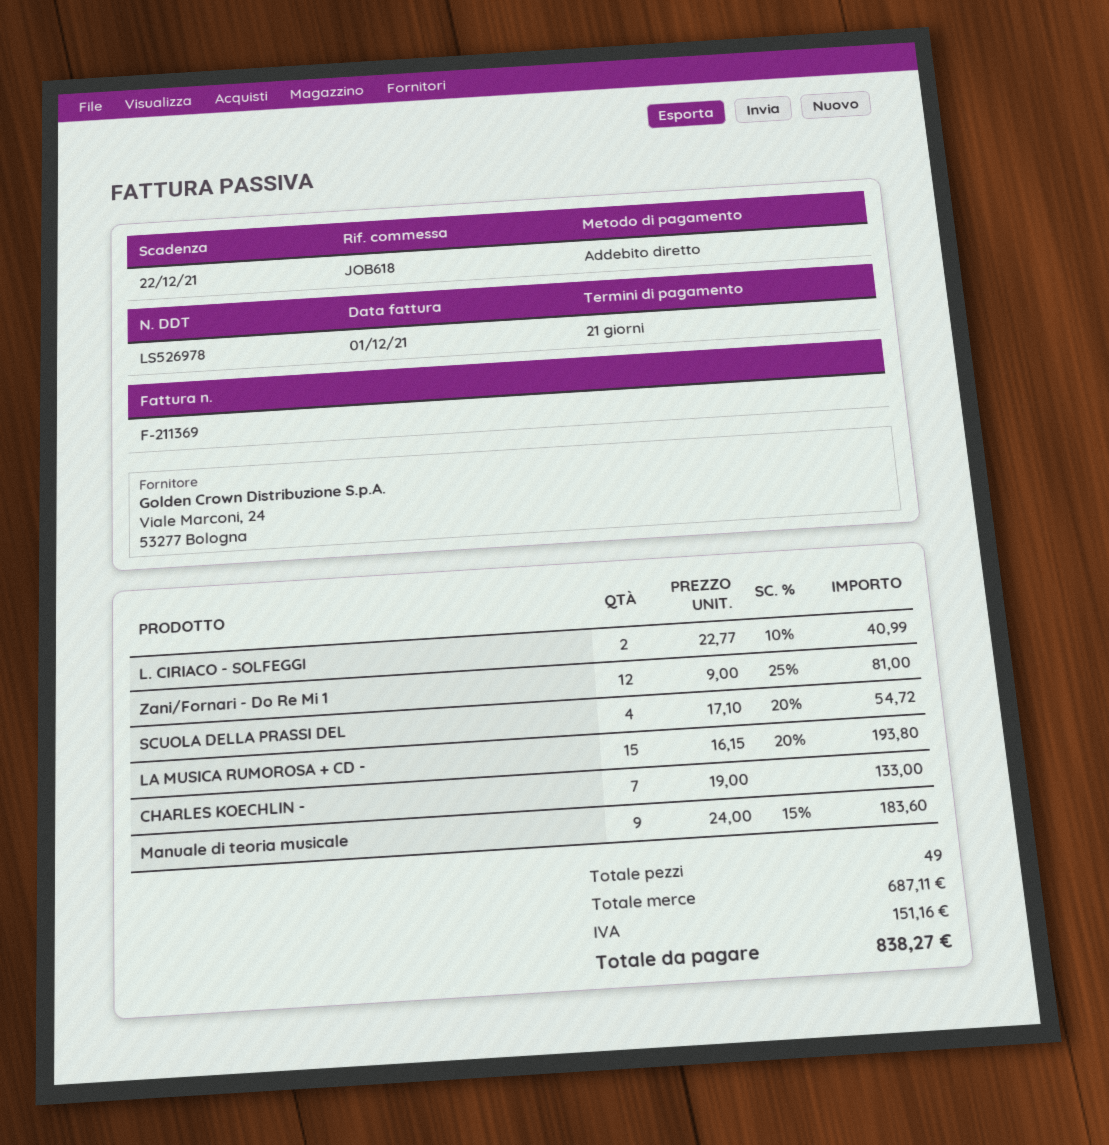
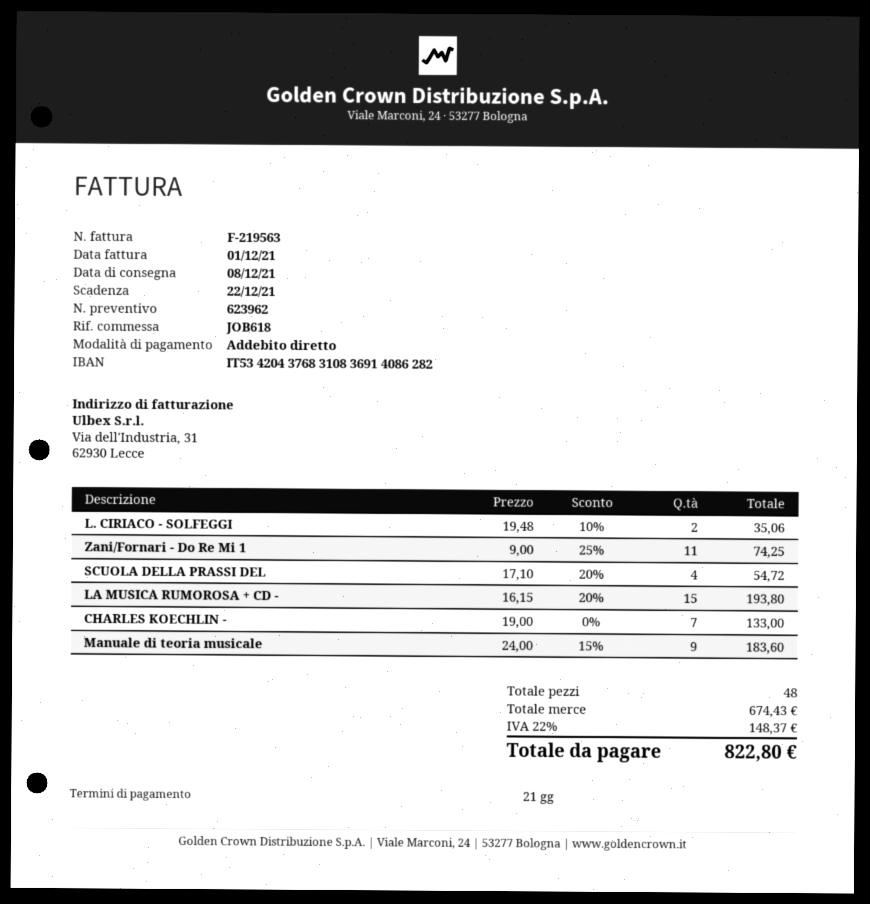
invoice number: F-211369 -> F-219563
L. CIRIACO - SOLFEGGI: 2 x 22.77 - 10% = 40.99 -> 2 x 19.48 - 10% = 35.06
Zani/Fornari - Do Re Mi 1: 12 x 9.00 - 25% = 81.00 -> 11 x 9.00 - 25% = 74.25
total quantity: 49 -> 48
subtotal: 687.11 -> 674.43
tax: 151.16 -> 148.37
total: 838.27 -> 822.80

